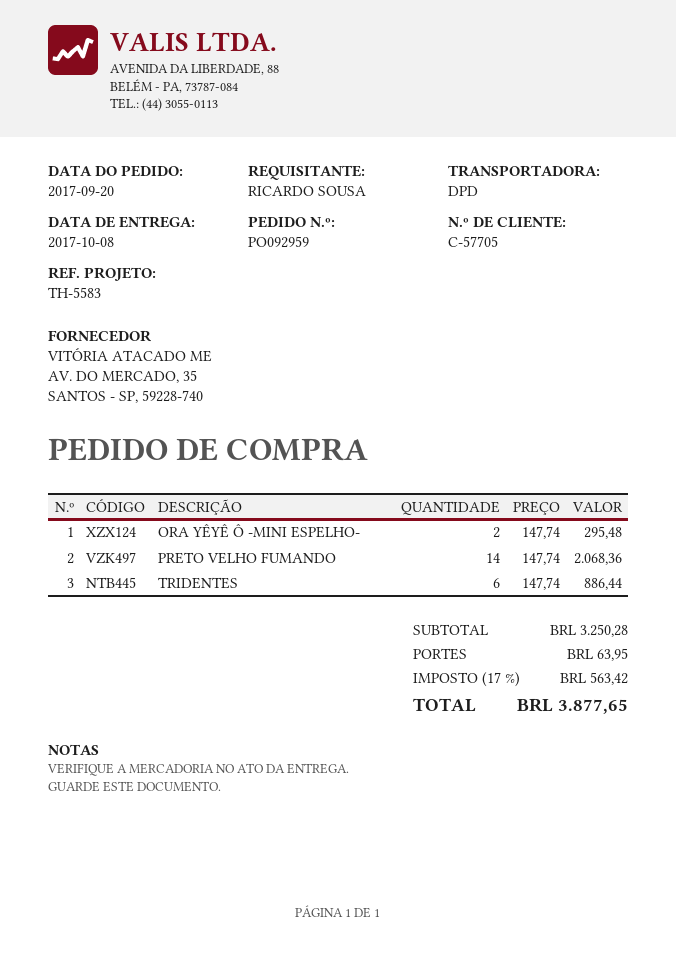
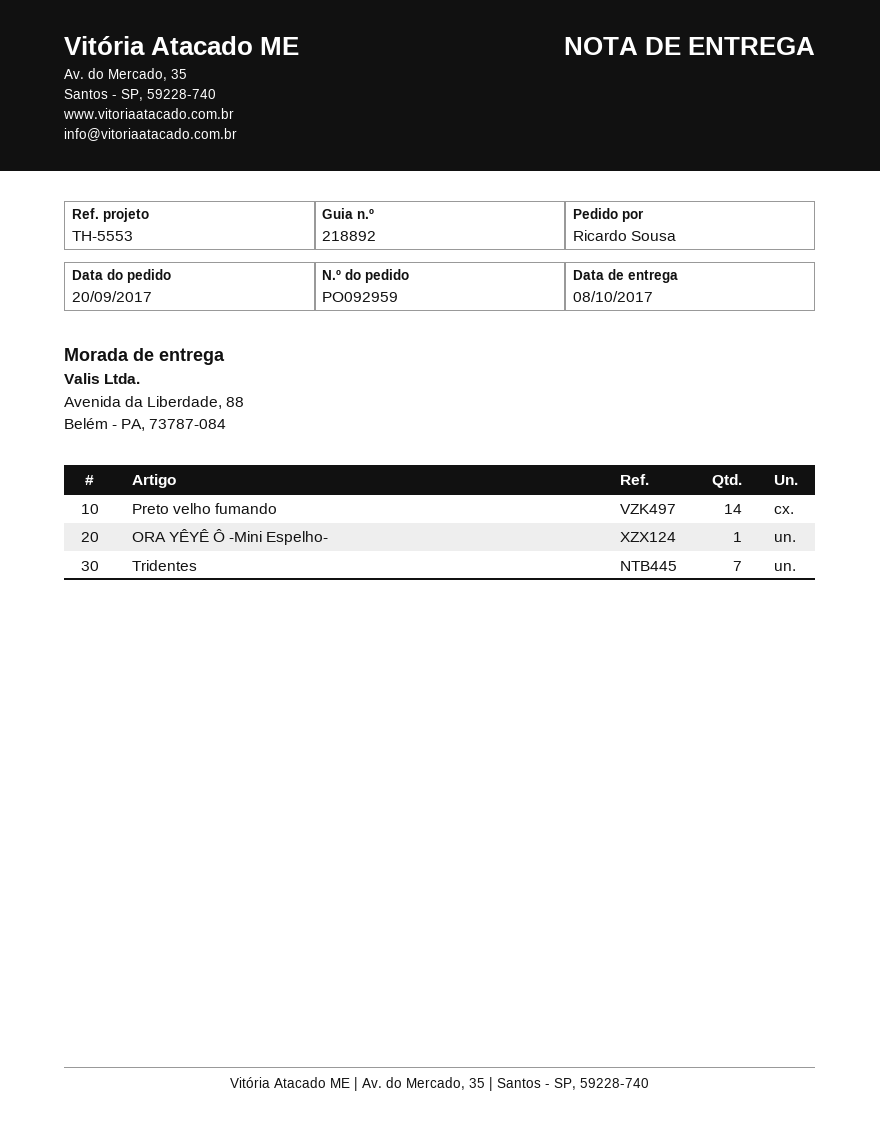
reference: TH-5583 -> TH-5553
ORA YÊYÊ Ô -MINI ESPELHO-: 2 -> 1
TRIDENTES: 6 -> 7

